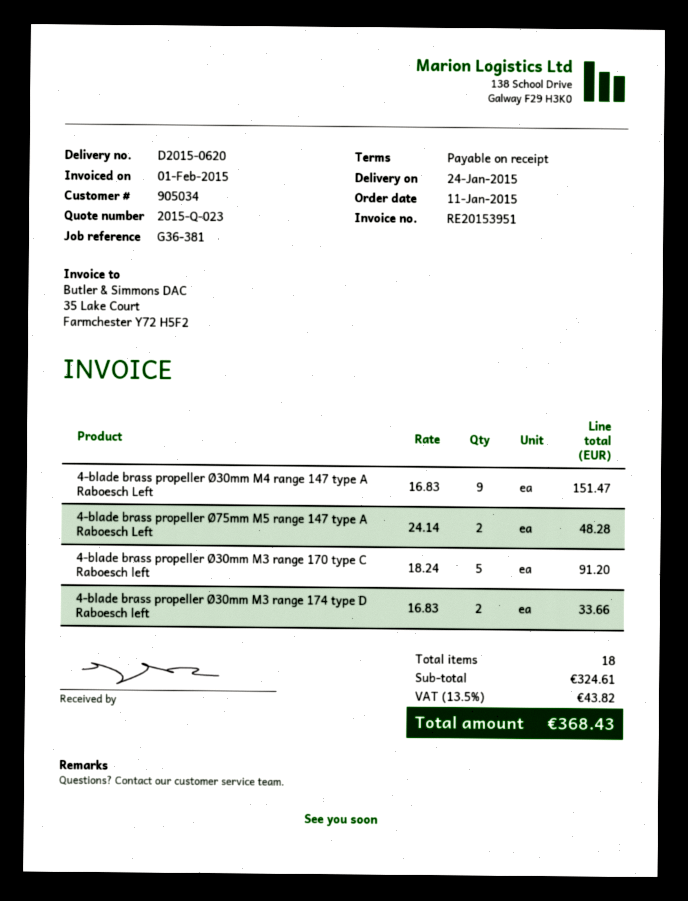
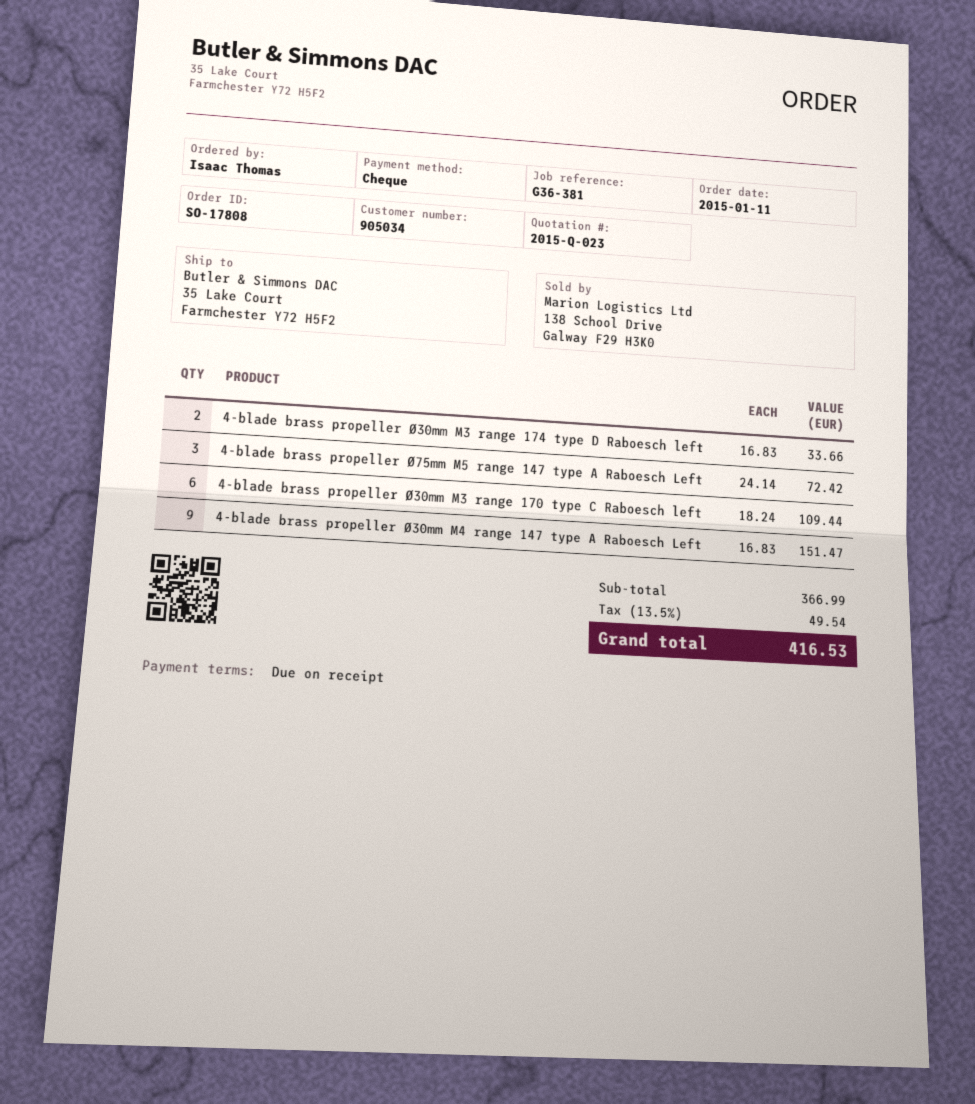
4-blade brass propeller Ø75mm M5 range 147 type A Raboesch Left: 2 x 24.14 = 48.28 -> 3 x 24.14 = 72.42
4-blade brass propeller Ø30mm M3 range 170 type C Raboesch left: 5 x 18.24 = 91.20 -> 6 x 18.24 = 109.44
subtotal: 324.61 -> 366.99
tax: 13.5% = 43.82 -> 13.5% = 49.54
total: 368.43 -> 416.53

